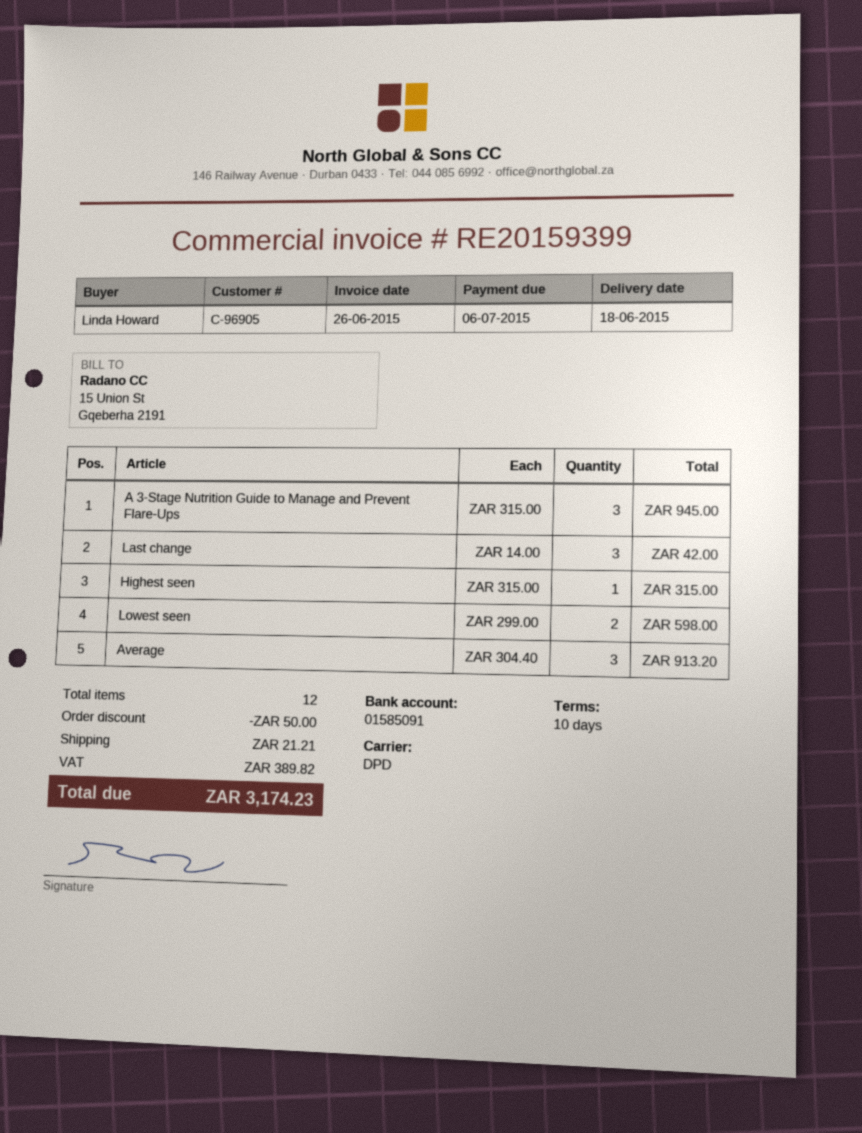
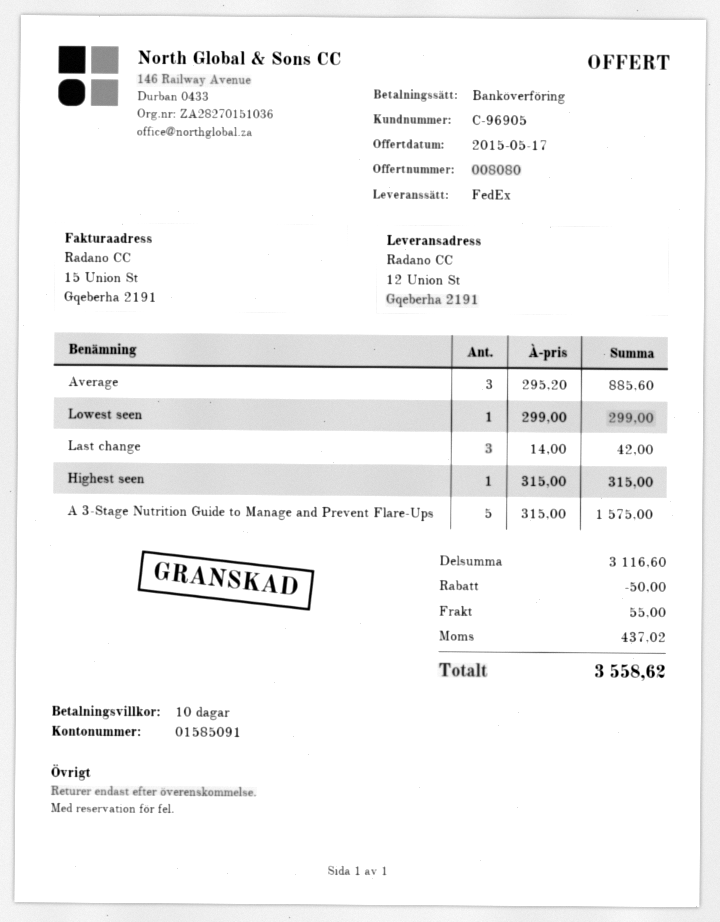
shipping method: DPD -> FedEx
A 3-Stage Nutrition Guide to Manage and Prevent Flare-Ups: 3 x 315.00 = 945.00 -> 5 x 315.00 = 1575.00
Lowest seen: 2 x 299.00 = 598.00 -> 1 x 299.00 = 299.00
Average: 3 x 304.40 = 913.20 -> 3 x 295.20 = 885.60
shipping: 21.21 -> 55.00
tax: 389.82 -> 437.02
total: 3174.23 -> 3558.62

